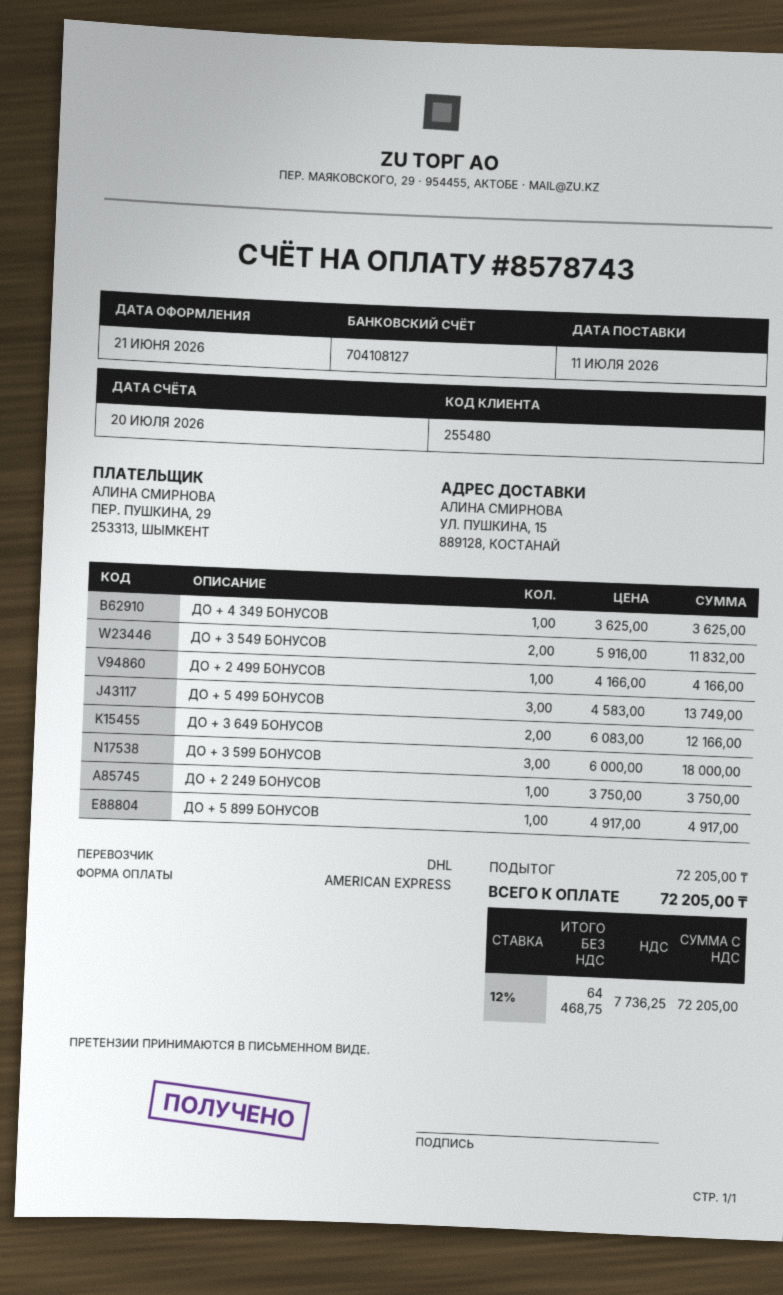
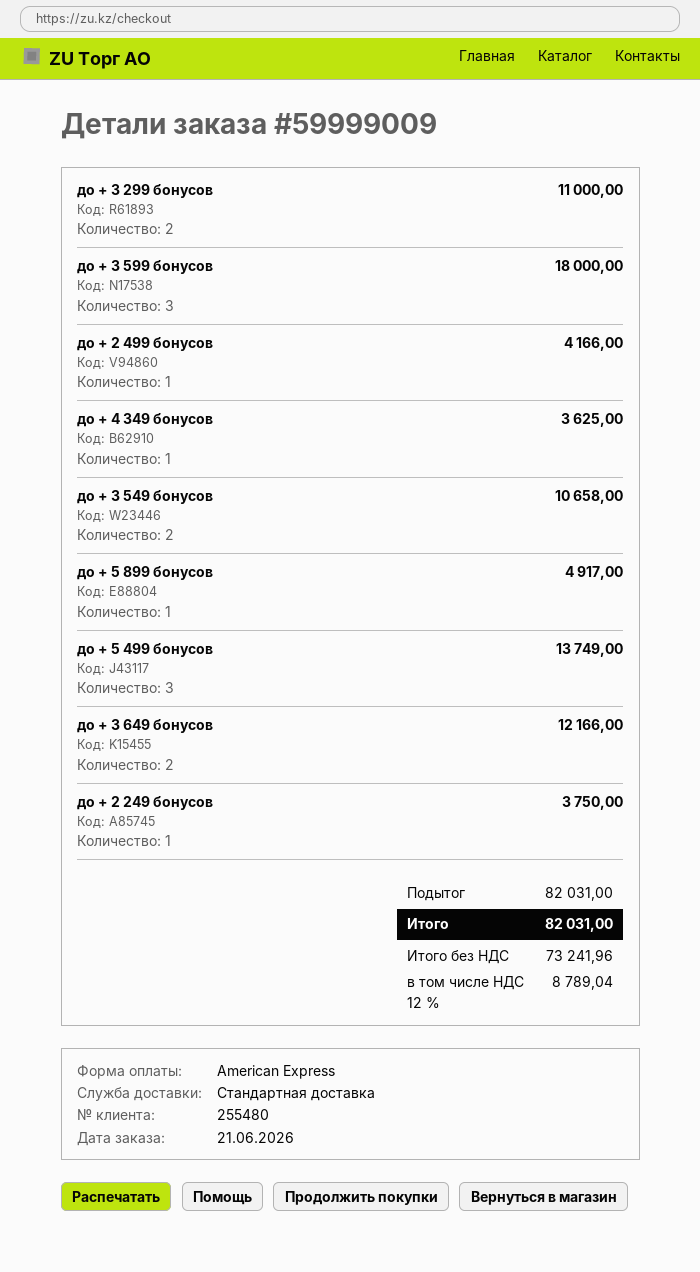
shipping method: DHL -> standard
ДО + 3 549 БОНУСОВ: 2 for 11832.00 -> 2 for 10658.00
до + 3 299 бонусов: none -> 2 for 11000.00
subtotal: 72205.00 -> 82031.00
net: 64468.75 -> 73241.96
tax: 12% = 7736.25 -> 12% = 8789.04
total: 72205.00 -> 82031.00

